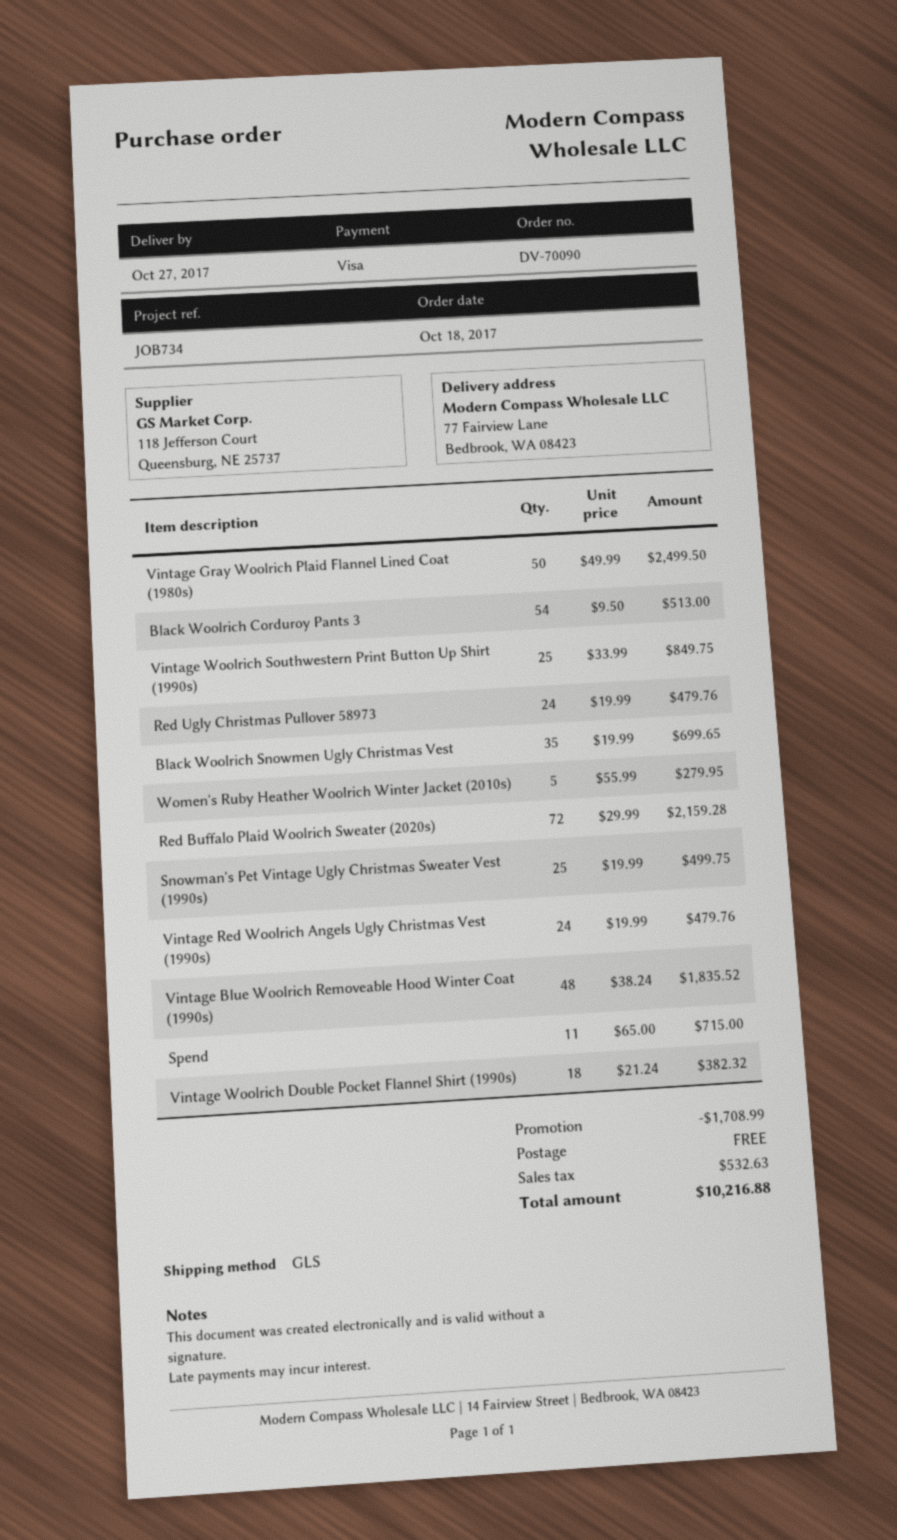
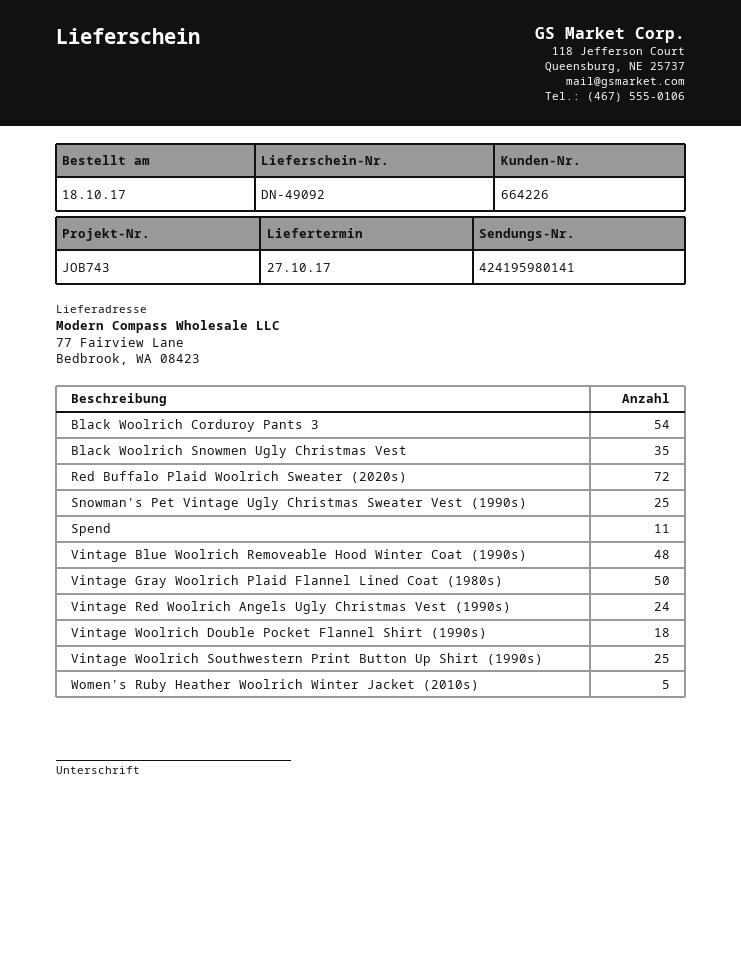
reference: JOB734 -> JOB743
Red Ugly Christmas Pullover 58973: 24 -> none

